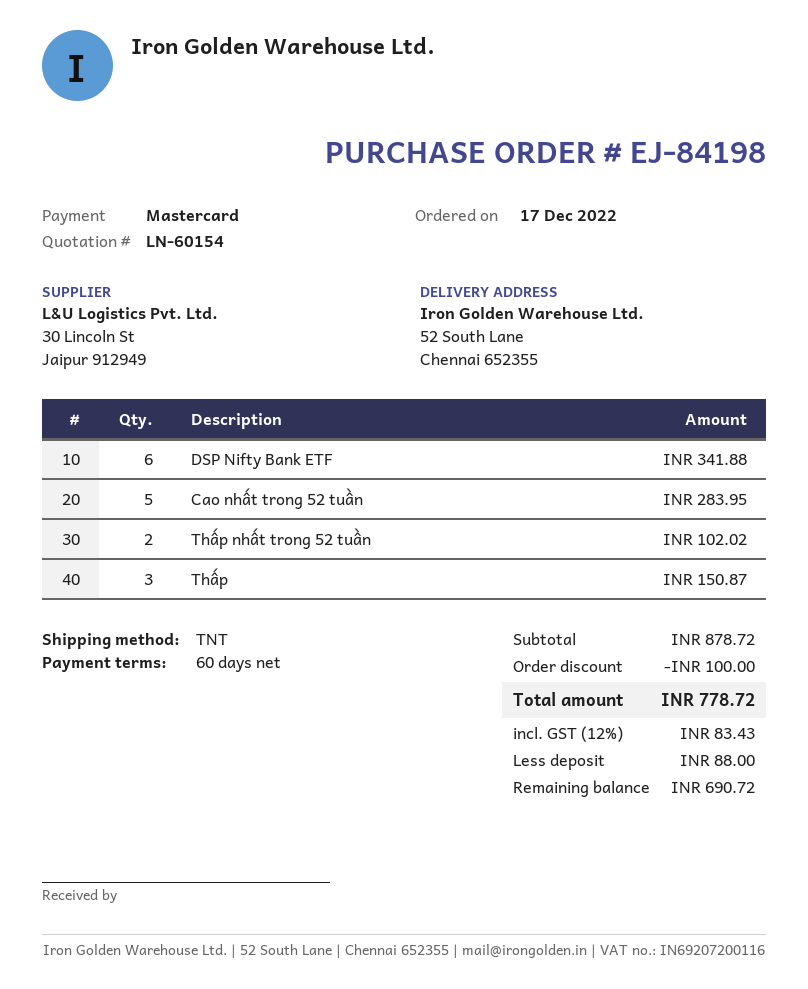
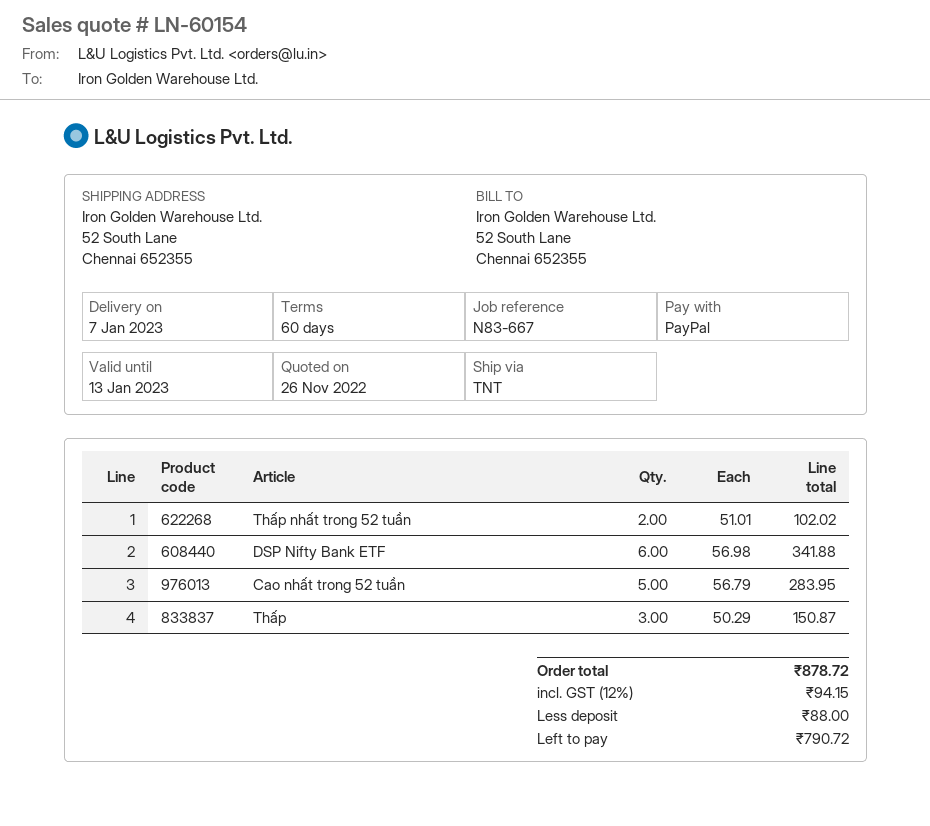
payment method: Mastercard -> PayPal
discount: 100.00 -> none
tax: 12% = 83.43 -> 12% = 94.15
total: 778.72 -> 878.72
balance: 690.72 -> 790.72

